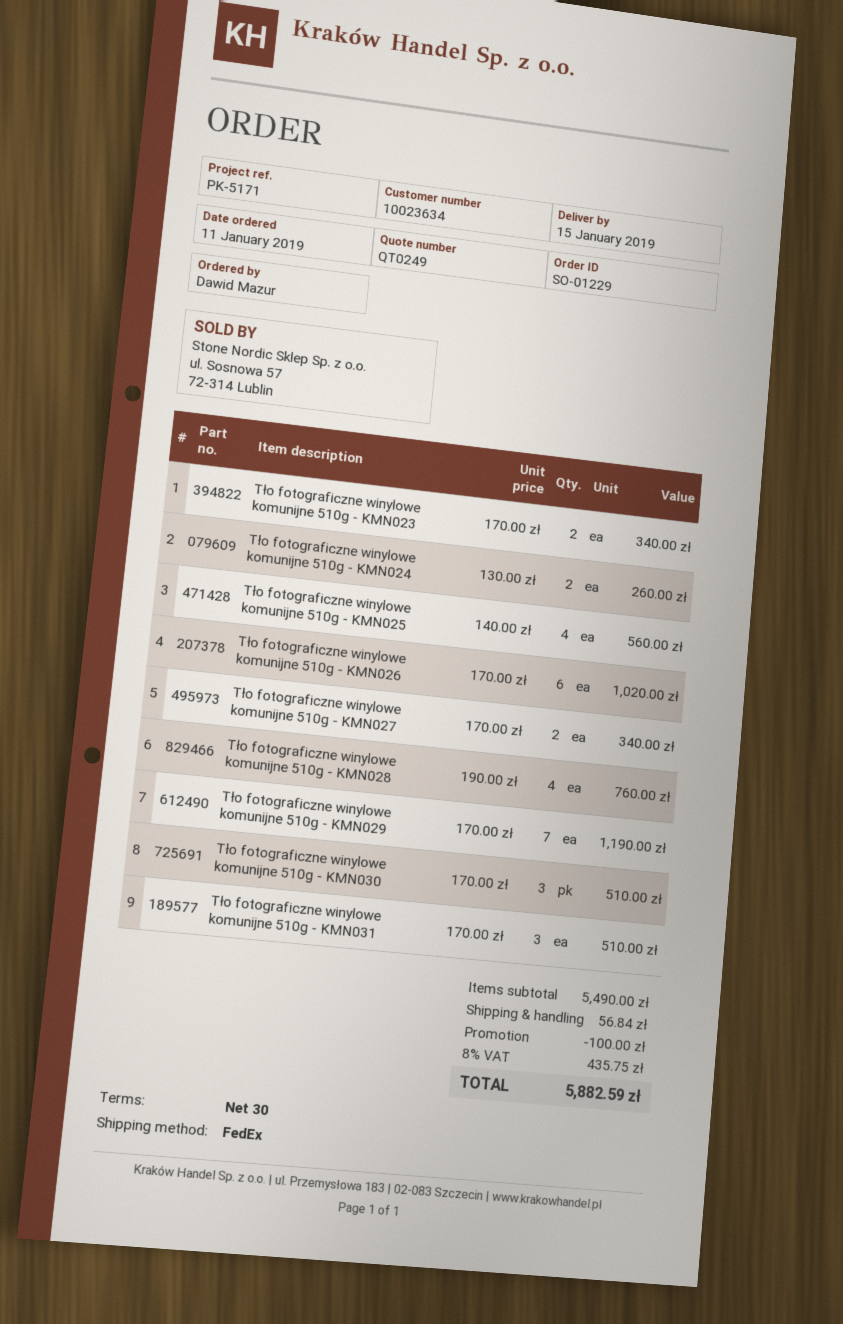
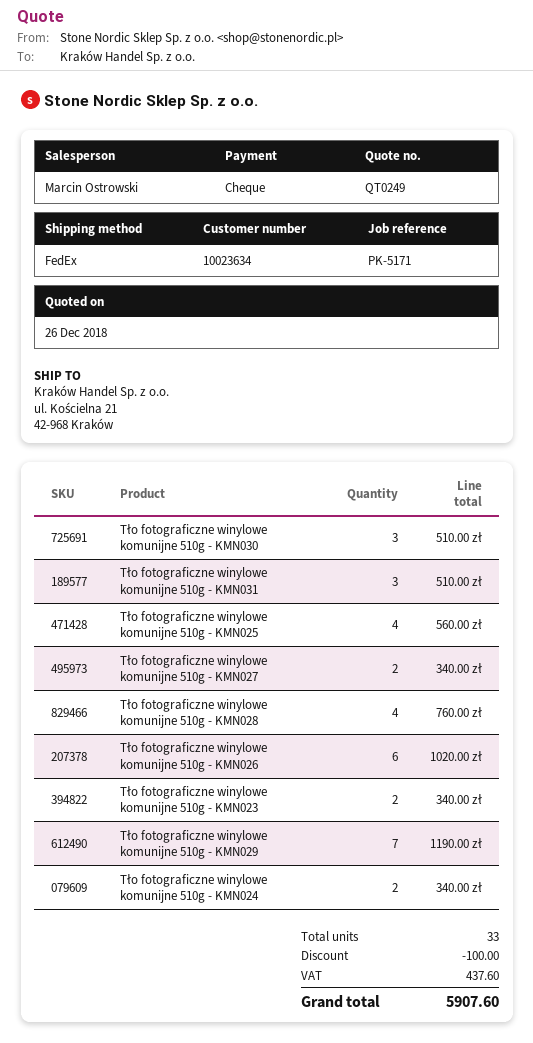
Tło fotograficzne winylowe komunijne 510g - KMN024: 2 for 260.00 -> 2 for 340.00
shipping: 56.84 -> none
tax: 435.75 -> 437.60
total: 5882.59 -> 5907.60

